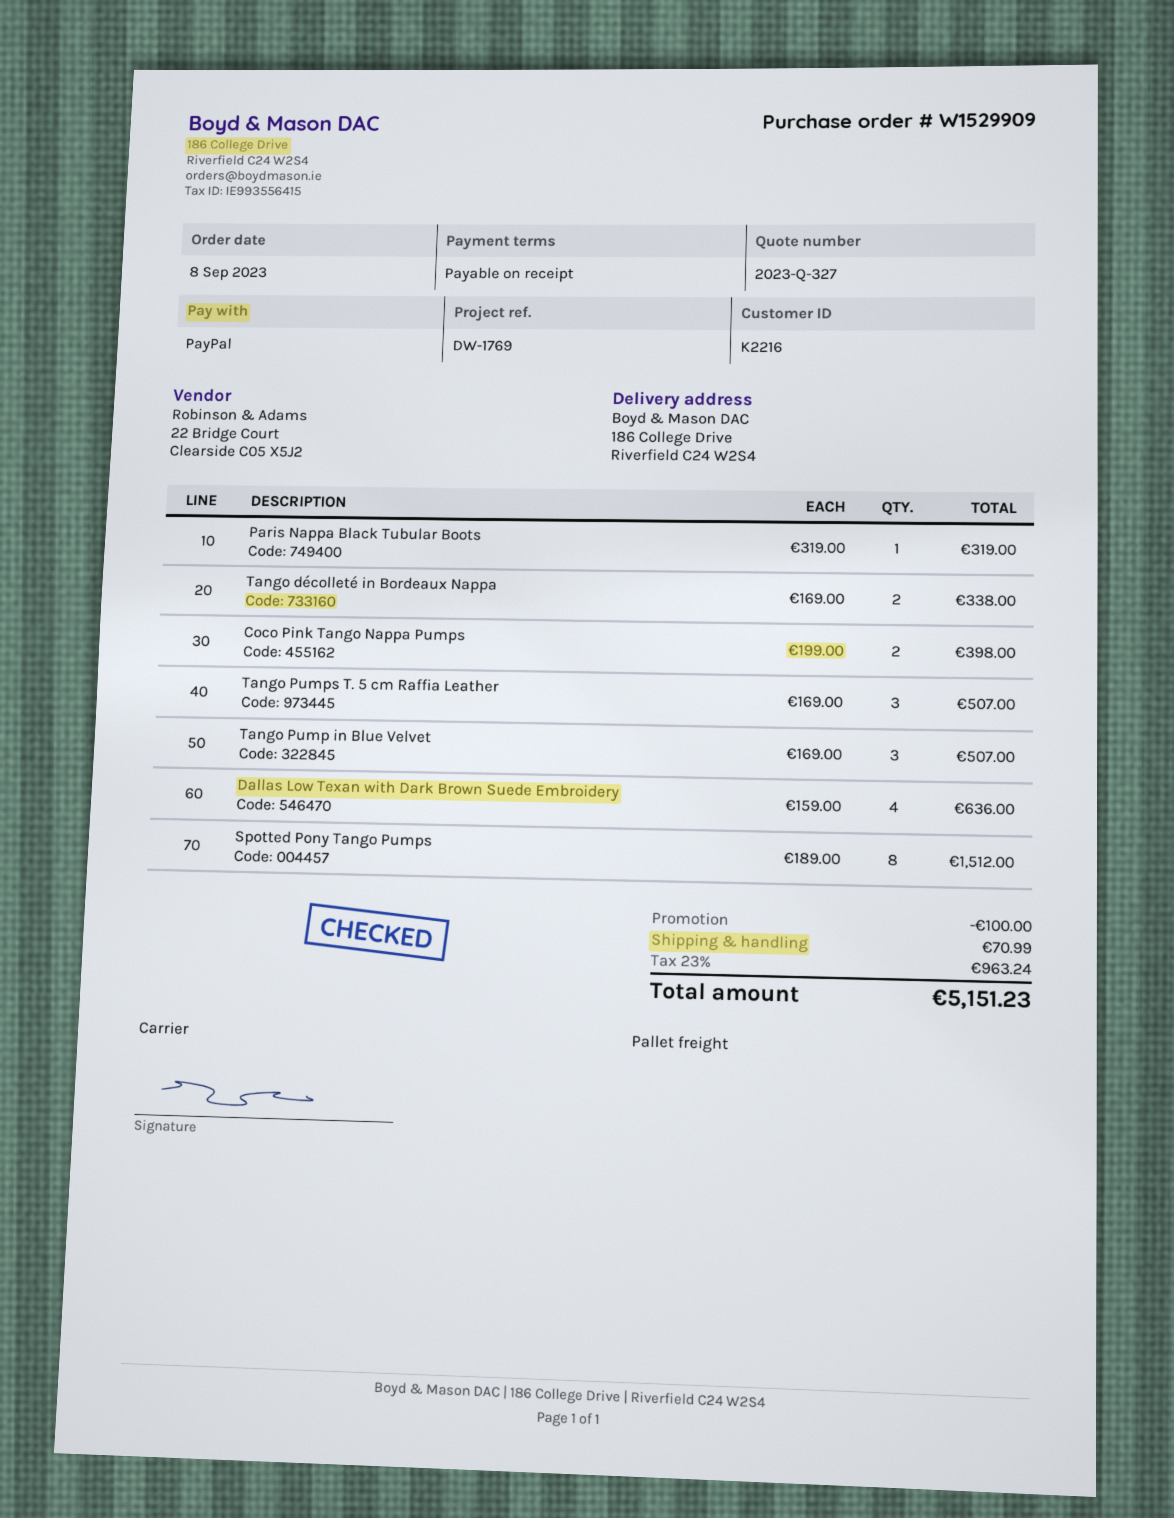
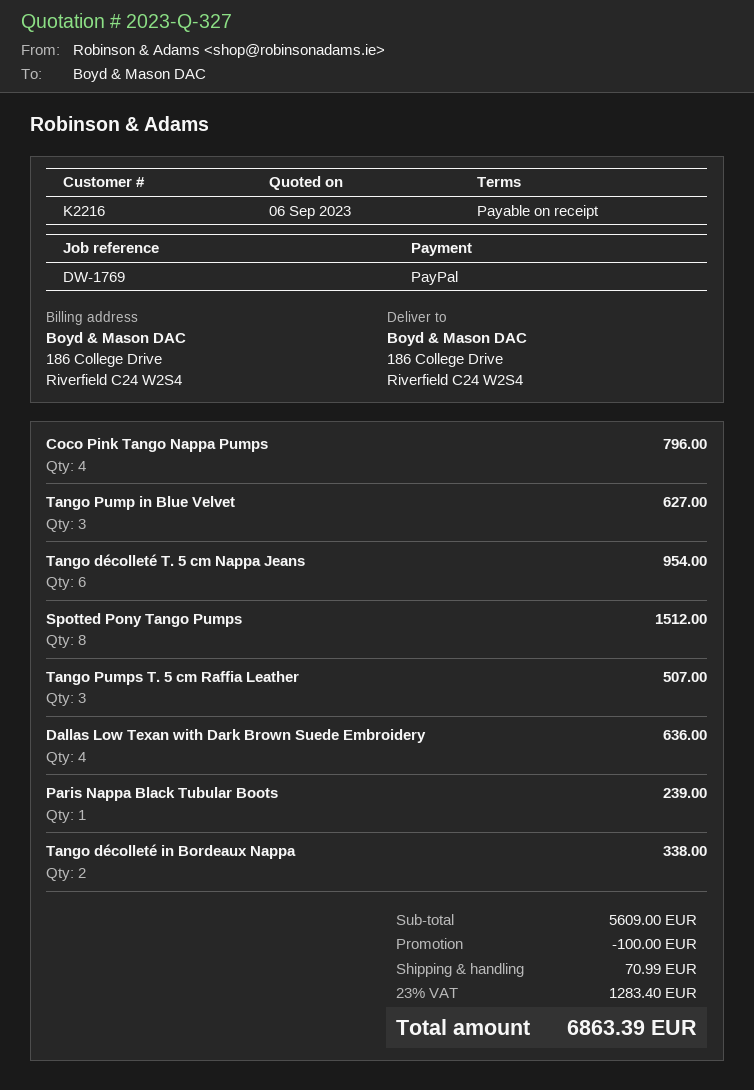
Paris Nappa Black Tubular Boots: 1 for 319.00 -> 1 for 239.00
Coco Pink Tango Nappa Pumps: 2 for 398.00 -> 4 for 796.00
Tango Pump in Blue Velvet: 3 for 507.00 -> 3 for 627.00
Tango décolleté T. 5 cm Nappa Jeans: none -> 6 for 954.00
tax: 23% = 963.24 -> 23% = 1283.40
total: 5151.23 -> 6863.39

